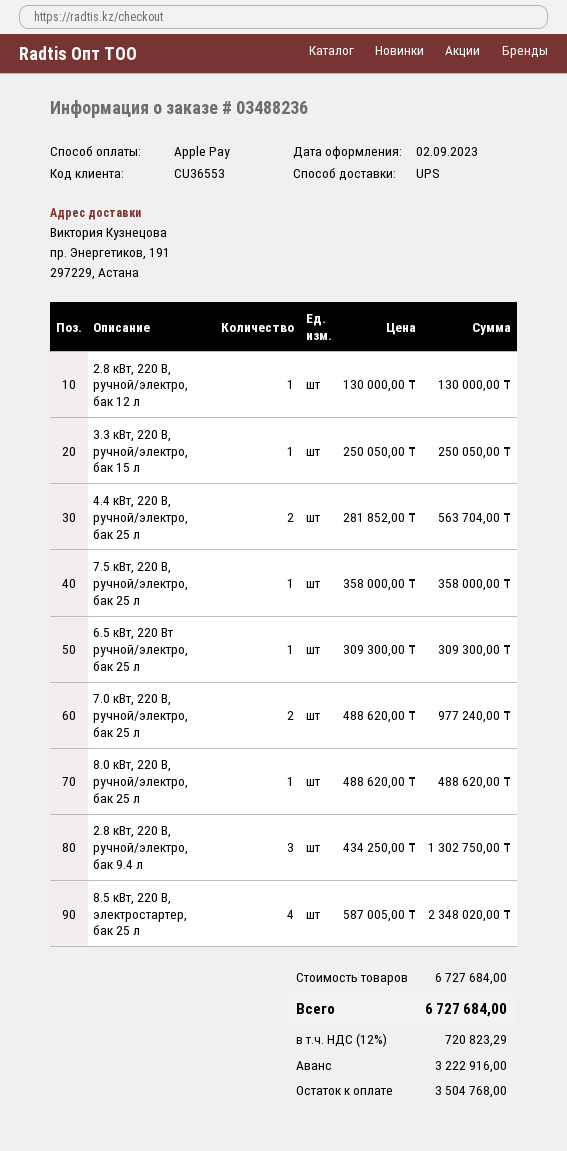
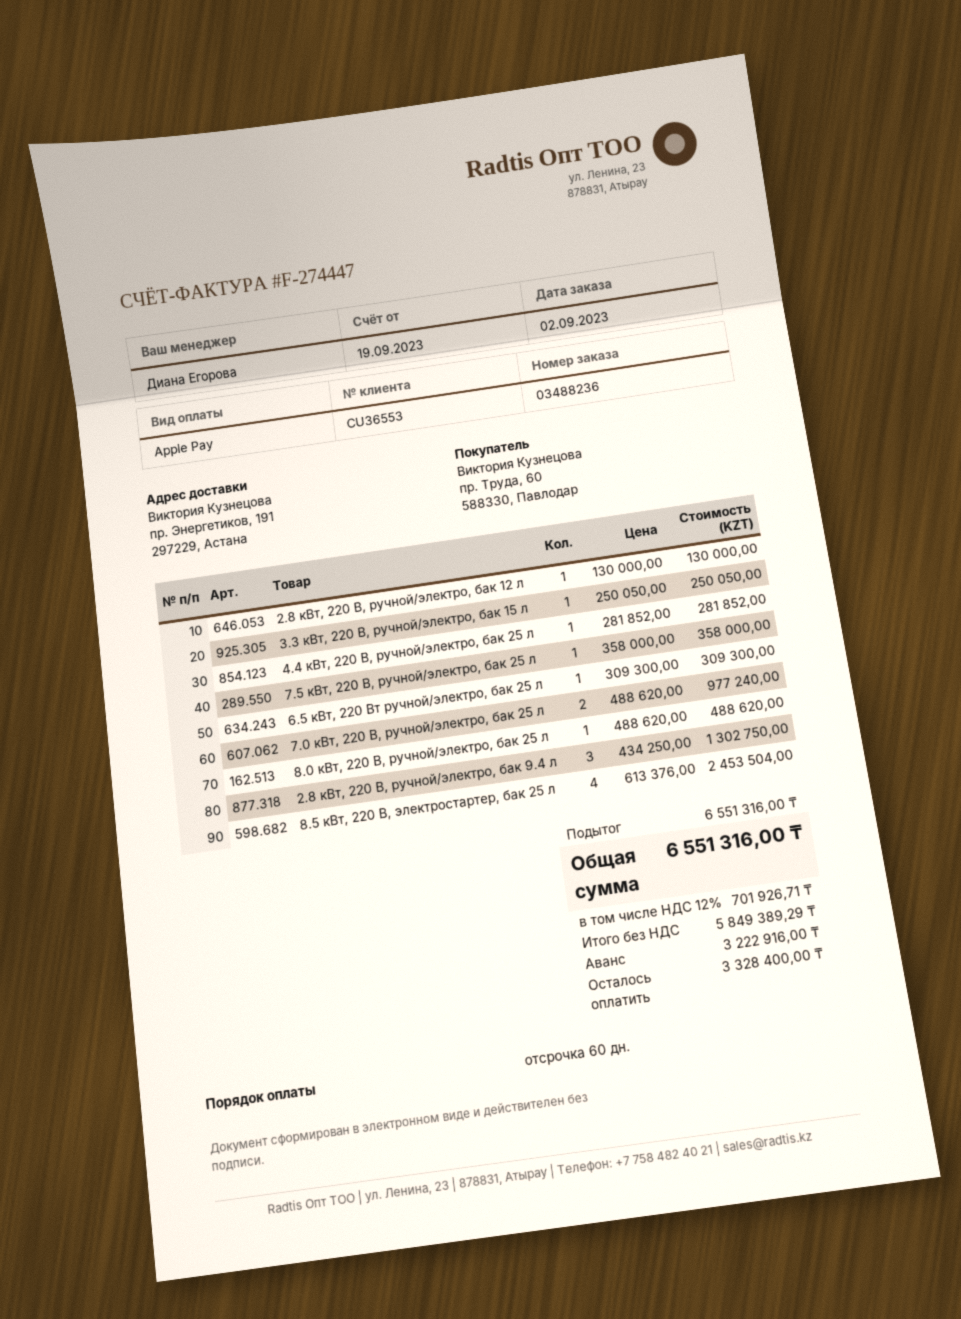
4.4 кВт, 220 В, ручной/электро, бак 25 л: 2 x 281852.00 = 563704.00 -> 1 x 281852.00 = 281852.00
8.5 кВт, 220 В, электростартер, бак 25 л: 4 x 587005.00 = 2348020.00 -> 4 x 613376.00 = 2453504.00
subtotal: 6727684.00 -> 6551316.00
tax: 12% = 720823.29 -> 12% = 701926.71
total: 6727684.00 -> 6551316.00
balance: 3504768.00 -> 3328400.00

